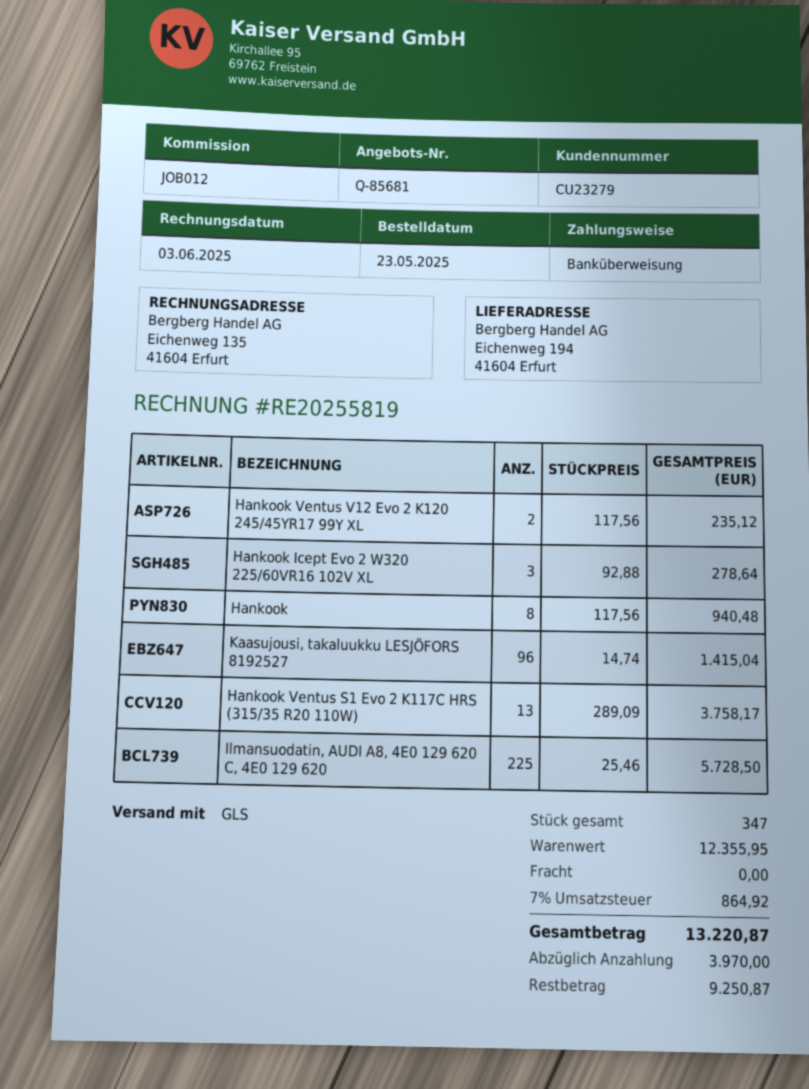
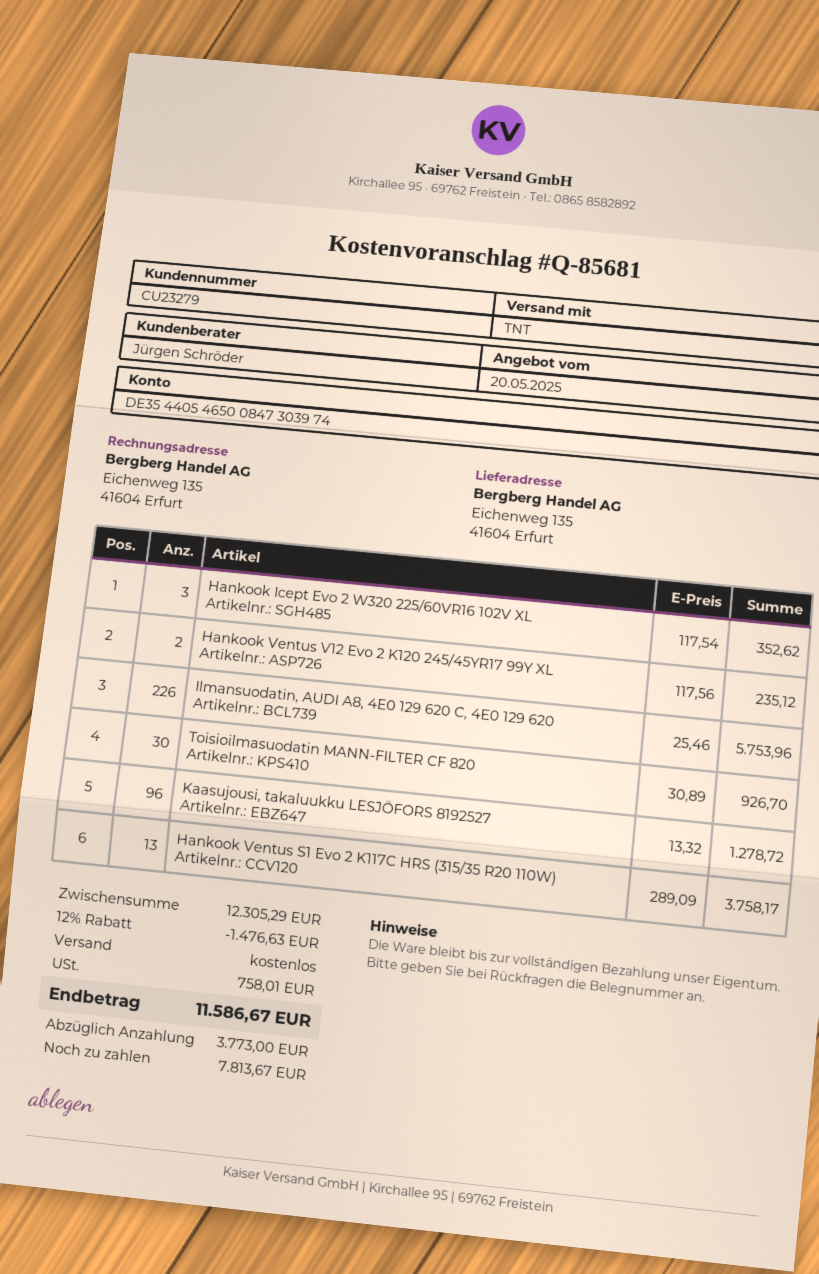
shipping method: GLS -> TNT
ship to: Eichenweg 194, 41604 Erfurt -> Eichenweg 135, 41604 Erfurt
Hankook Icept Evo 2 W320 225/60VR16 102V XL: 3 x 92.88 = 278.64 -> 3 x 117.54 = 352.62
Hankook: 8 x 117.56 = 940.48 -> none
Kaasujousi, takaluukku LESJÖFORS 8192527: 96 x 14.74 = 1415.04 -> 96 x 13.32 = 1278.72
Ilmansuodatin, AUDI A8, 4E0 129 620 C, 4E0 129 620: 225 x 25.46 = 5728.50 -> 226 x 25.46 = 5753.96
Toisioilmasuodatin MANN-FILTER CF 820: none -> 30 x 30.89 = 926.70
subtotal: 12355.95 -> 12305.29
discount: none -> 12% = 1476.63
tax: 864.92 -> 758.01
total: 13220.87 -> 11586.67
deposit: 3970.00 -> 3773.00
balance: 9250.87 -> 7813.67

